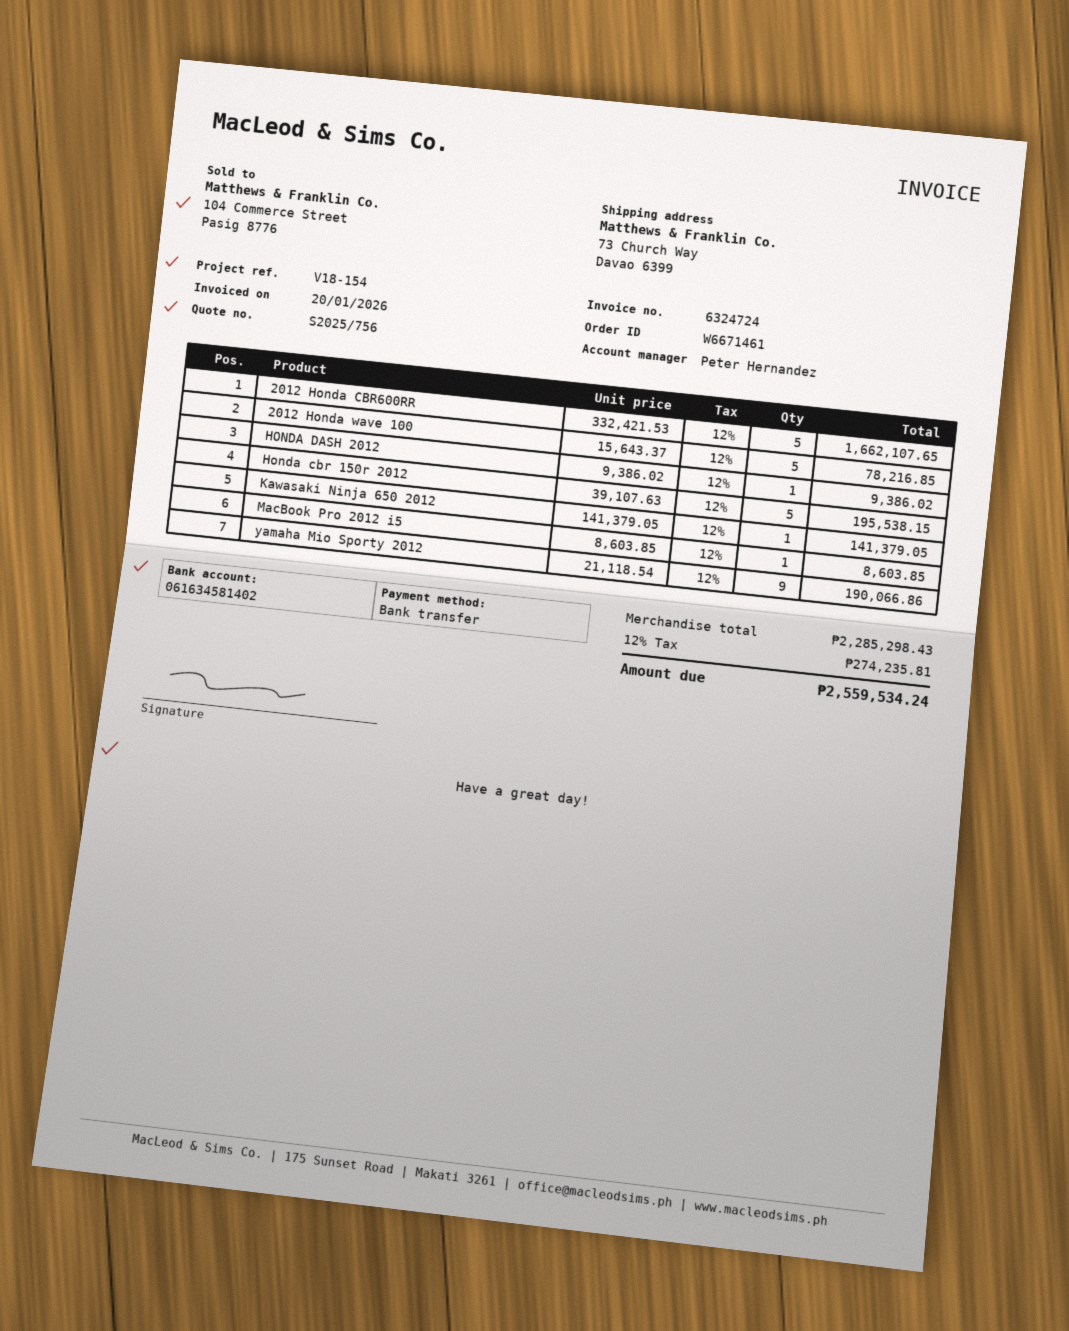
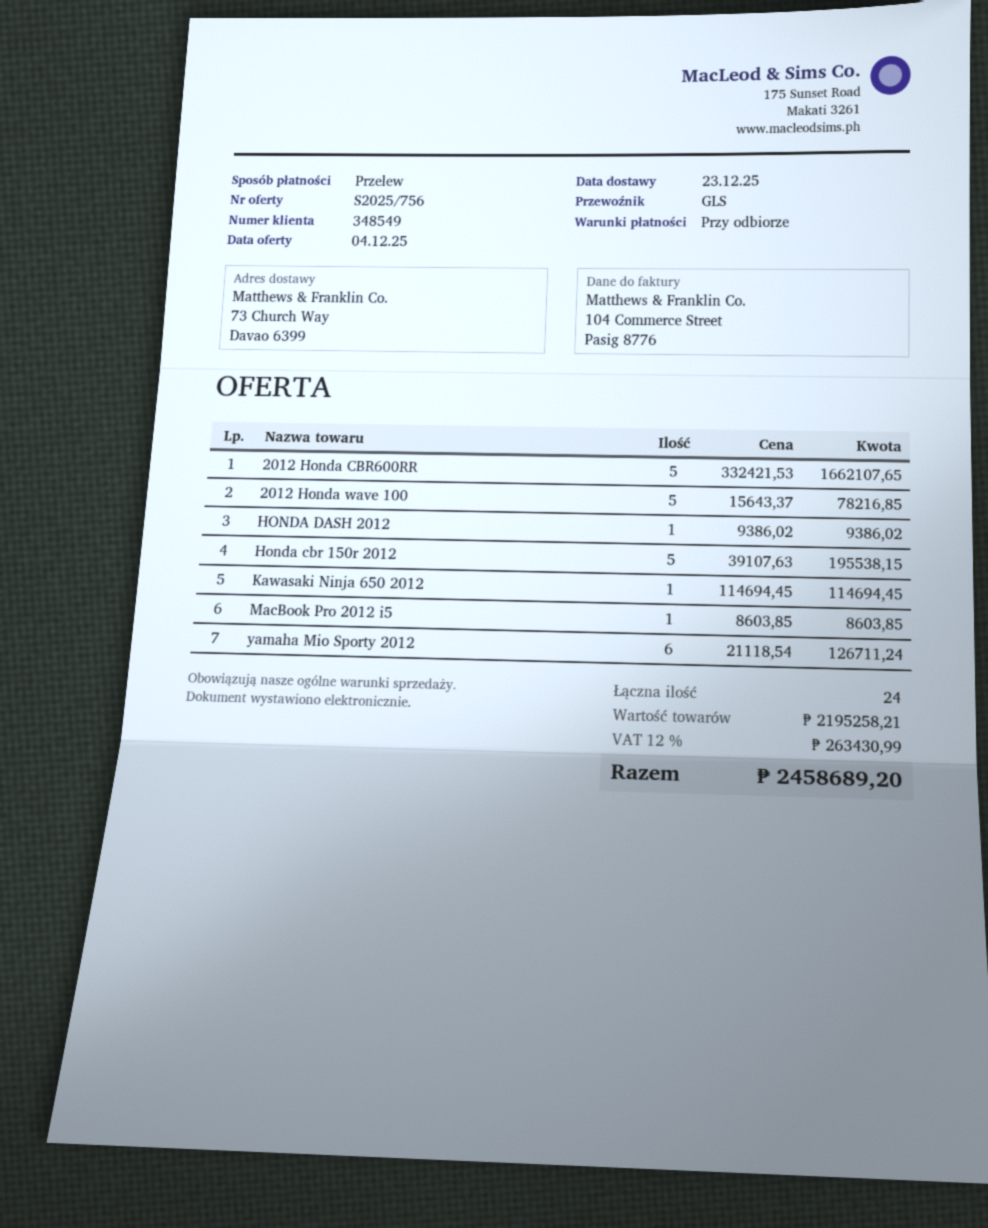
Kawasaki Ninja 650 2012: 1 x 141379.05 = 141379.05 -> 1 x 114694.45 = 114694.45
yamaha Mio Sporty 2012: 9 x 21118.54 = 190066.86 -> 6 x 21118.54 = 126711.24
subtotal: 2285298.43 -> 2195258.21
tax: 12% = 274235.81 -> 12% = 263430.99
total: 2559534.24 -> 2458689.20

